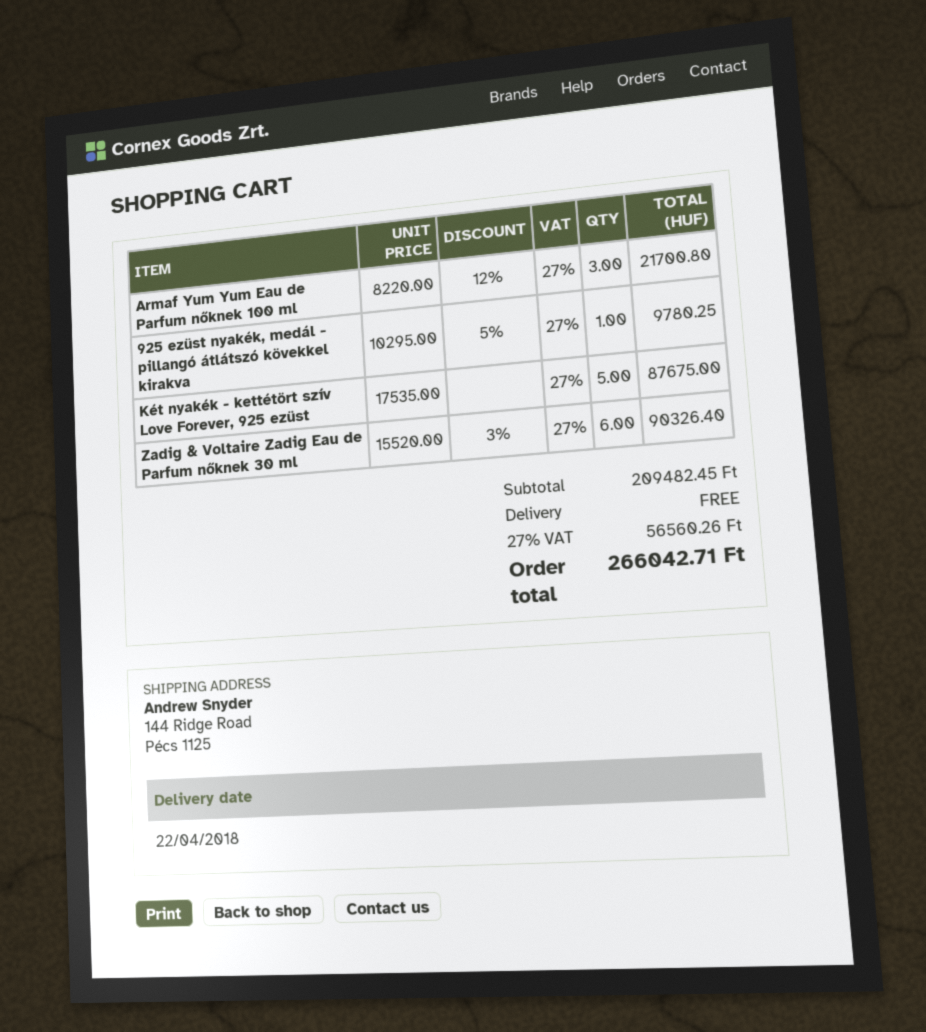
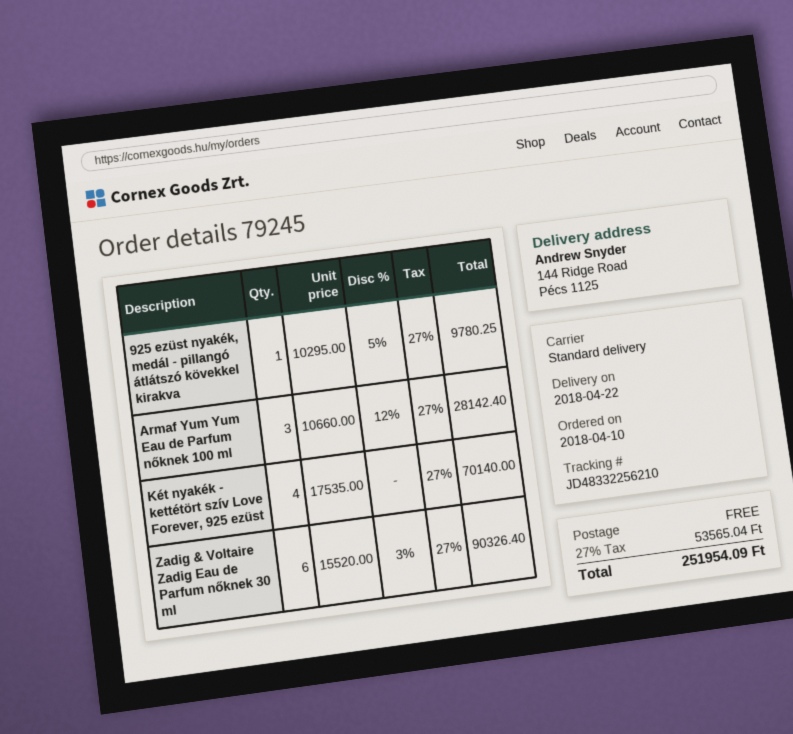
Armaf Yum Yum Eau de Parfum nőknek 100 ml: 3 x 8220.00 - 12% = 21700.80 -> 3 x 10660.00 - 12% = 28142.40
Két nyakék - kettétört szív Love Forever, 925 ezüst: 5 x 17535.00 = 87675.00 -> 4 x 17535.00 = 70140.00
tax: 27% = 56560.26 -> 27% = 53565.04
total: 266042.71 -> 251954.09

